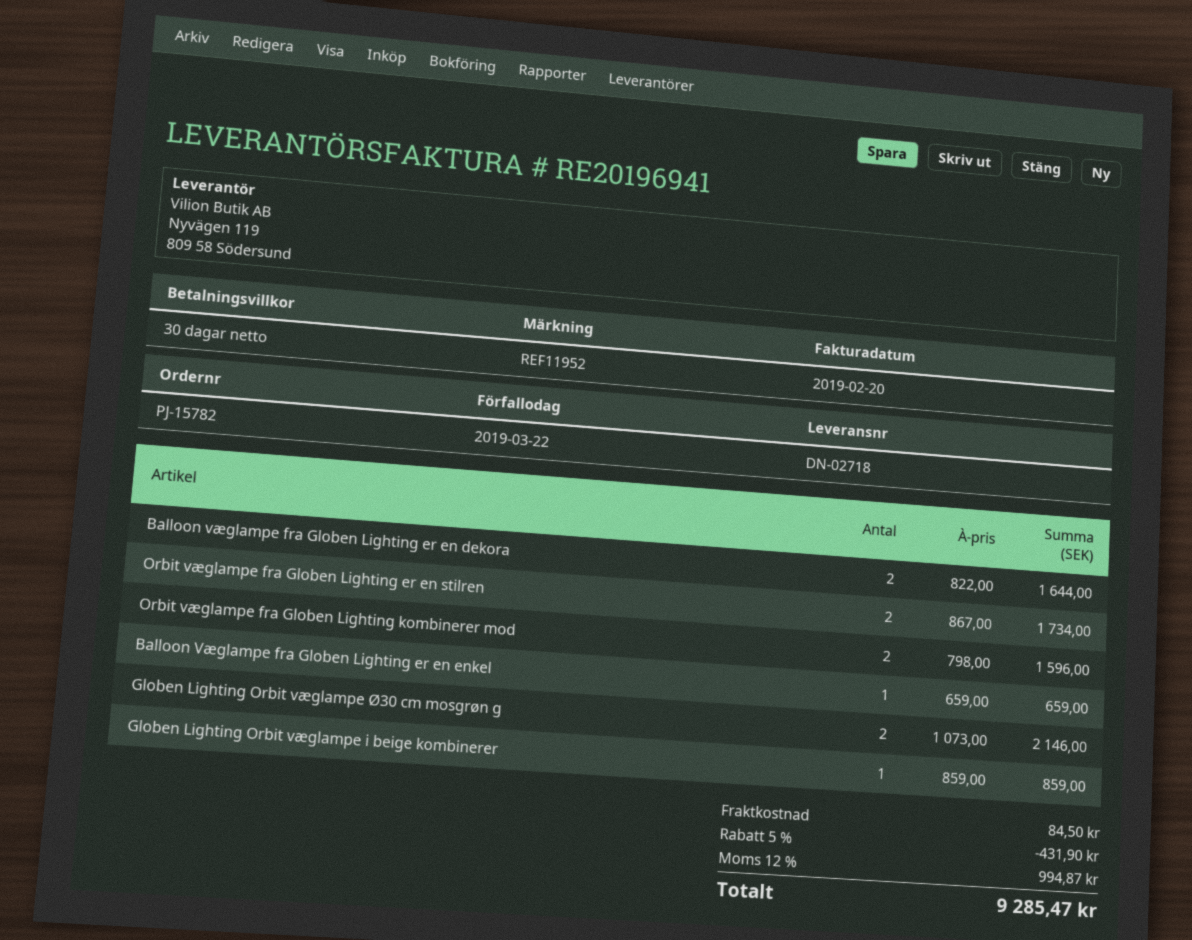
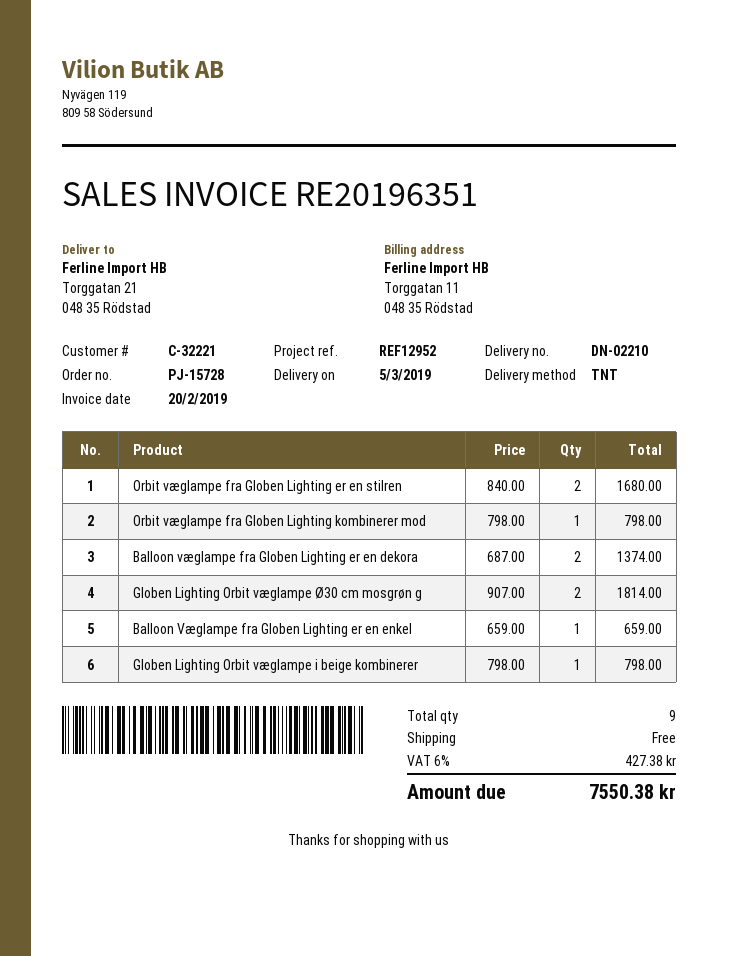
order number: PJ-15782 -> PJ-15728
delivery note number: DN-02718 -> DN-02210
invoice number: RE20196941 -> RE20196351
reference: REF11952 -> REF12952
Balloon væglampe fra Globen Lighting er en dekora: 2 x 822.00 = 1644.00 -> 2 x 687.00 = 1374.00
Orbit væglampe fra Globen Lighting er en stilren: 2 x 867.00 = 1734.00 -> 2 x 840.00 = 1680.00
Orbit væglampe fra Globen Lighting kombinerer mod: 2 x 798.00 = 1596.00 -> 1 x 798.00 = 798.00
Globen Lighting Orbit væglampe Ø30 cm mosgrøn g: 2 x 1073.00 = 2146.00 -> 2 x 907.00 = 1814.00
Globen Lighting Orbit væglampe i beige kombinerer: 1 x 859.00 = 859.00 -> 1 x 798.00 = 798.00
discount: 5% = 431.90 -> none
shipping: 84.50 -> 0.00
tax: 12% = 994.87 -> 6% = 427.38
total: 9285.47 -> 7550.38

